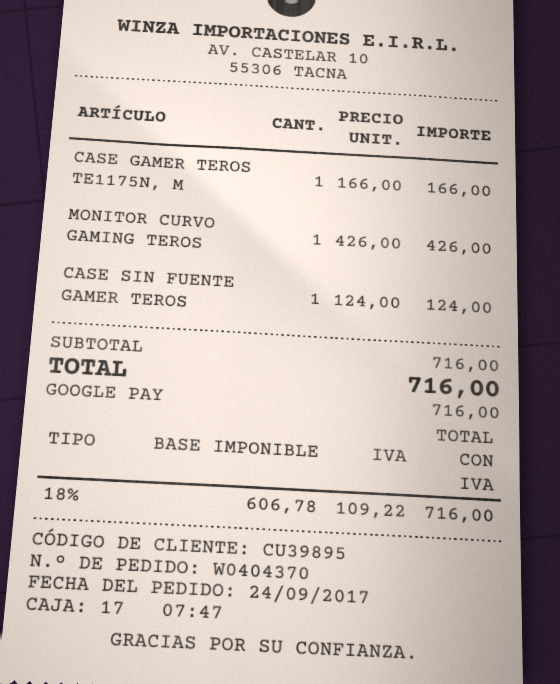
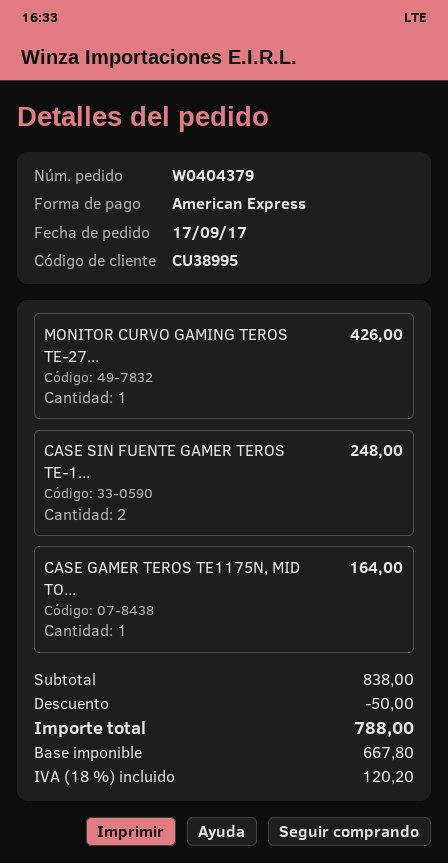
order number: W0404370 -> W0404379
order date: 2017-09-24 -> 2017-09-17
customer number: CU39895 -> CU38995
payment method: Google Pay -> American Express
CASE GAMER TEROS TE1175N, M: 1 for 166.00 -> 1 for 164.00
CASE SIN FUENTE GAMER TEROS: 1 for 124.00 -> 2 for 248.00
subtotal: 716.00 -> 838.00
discount: none -> 50.00
net: 606.78 -> 667.80
tax: 18% = 109.22 -> 18% = 120.20
total: 716.00 -> 788.00

